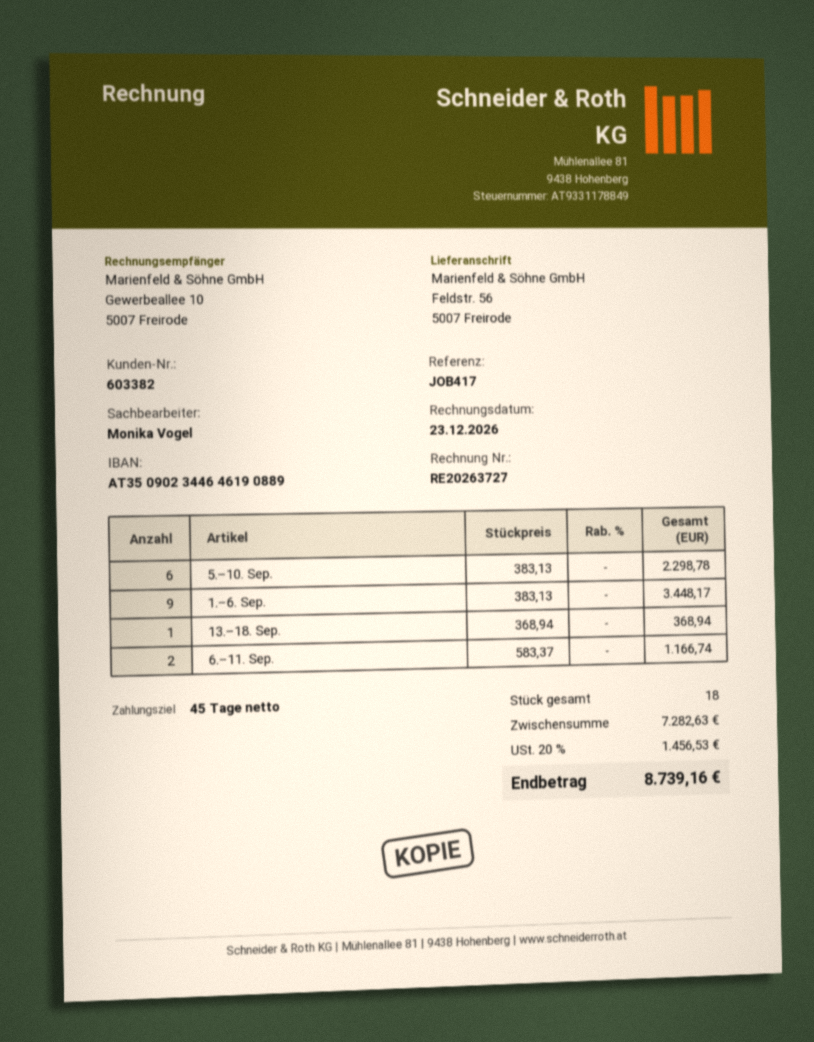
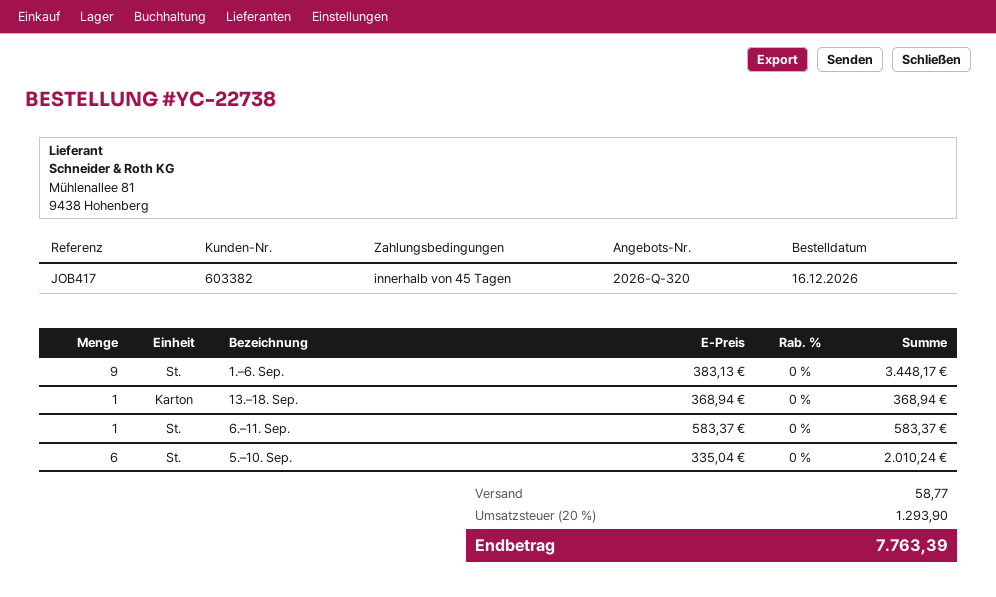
5.–10. Sep.: 6 x 383.13 = 2298.78 -> 6 x 335.04 = 2010.24
6.–11. Sep.: 2 x 583.37 = 1166.74 -> 1 x 583.37 = 583.37
shipping: none -> 58.77
tax: 20% = 1456.53 -> 20% = 1293.90
total: 8739.16 -> 7763.39

